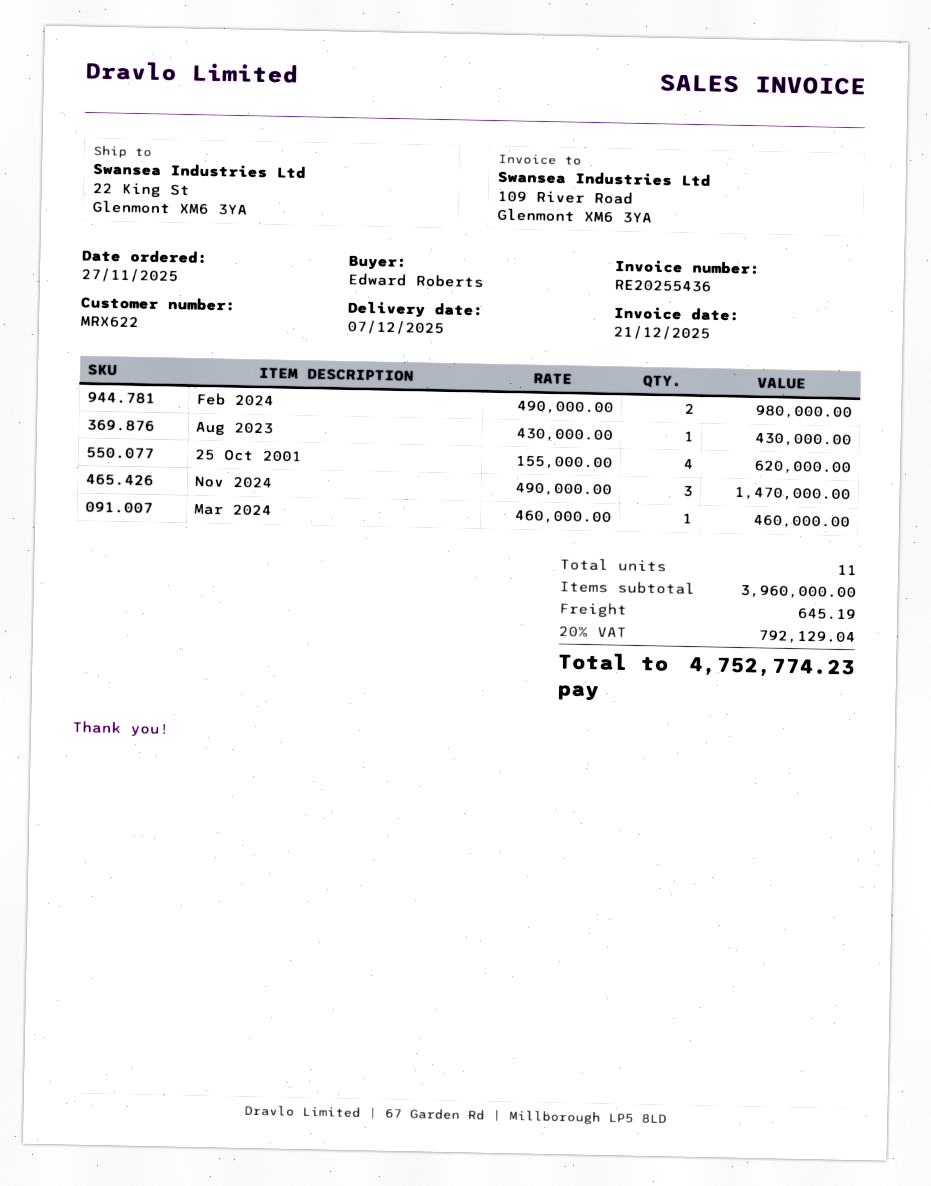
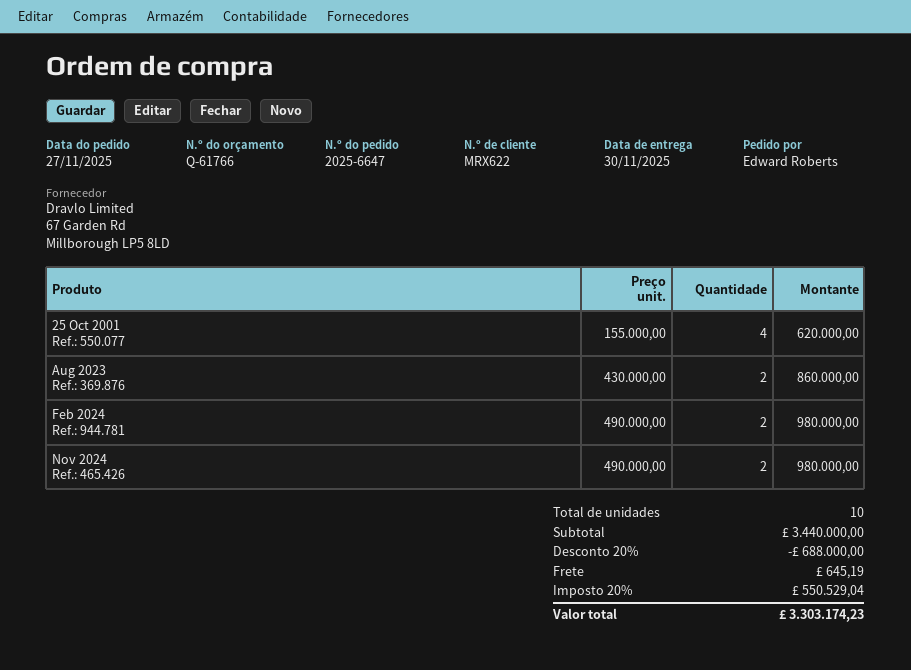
delivery date: 2025-12-07 -> 2025-11-30
Aug 2023: 1 x 430000.00 = 430000.00 -> 2 x 430000.00 = 860000.00
Nov 2024: 3 x 490000.00 = 1470000.00 -> 2 x 490000.00 = 980000.00
Mar 2024: 1 x 460000.00 = 460000.00 -> none
total quantity: 11 -> 10
subtotal: 3960000.00 -> 3440000.00
discount: none -> 20% = 688000.00
tax: 20% = 792129.04 -> 20% = 550529.04
total: 4752774.23 -> 3303174.23

